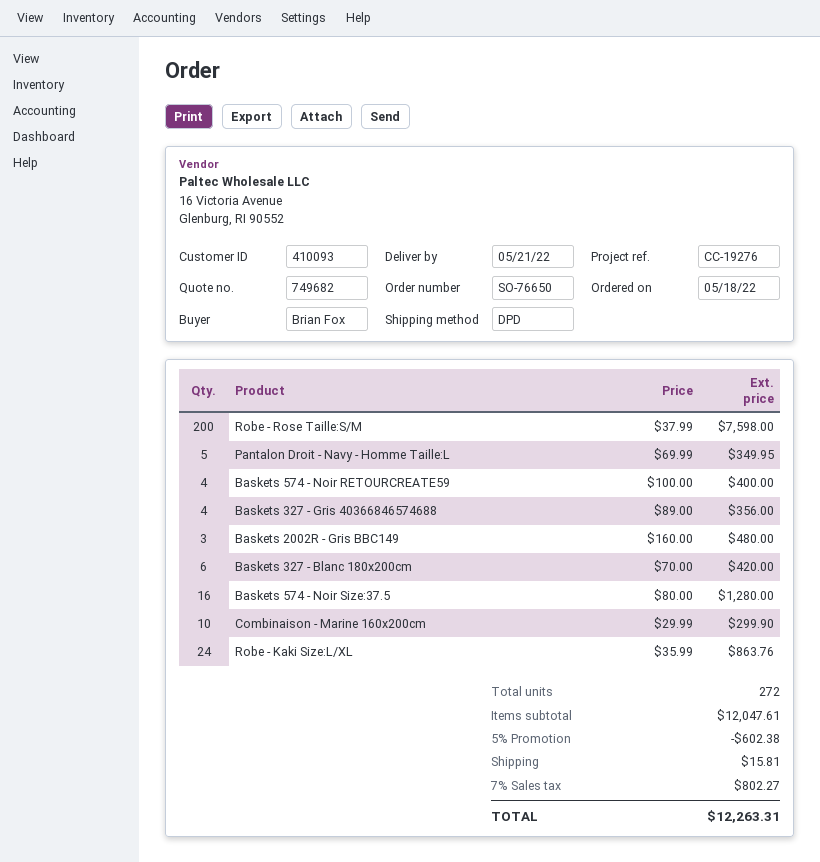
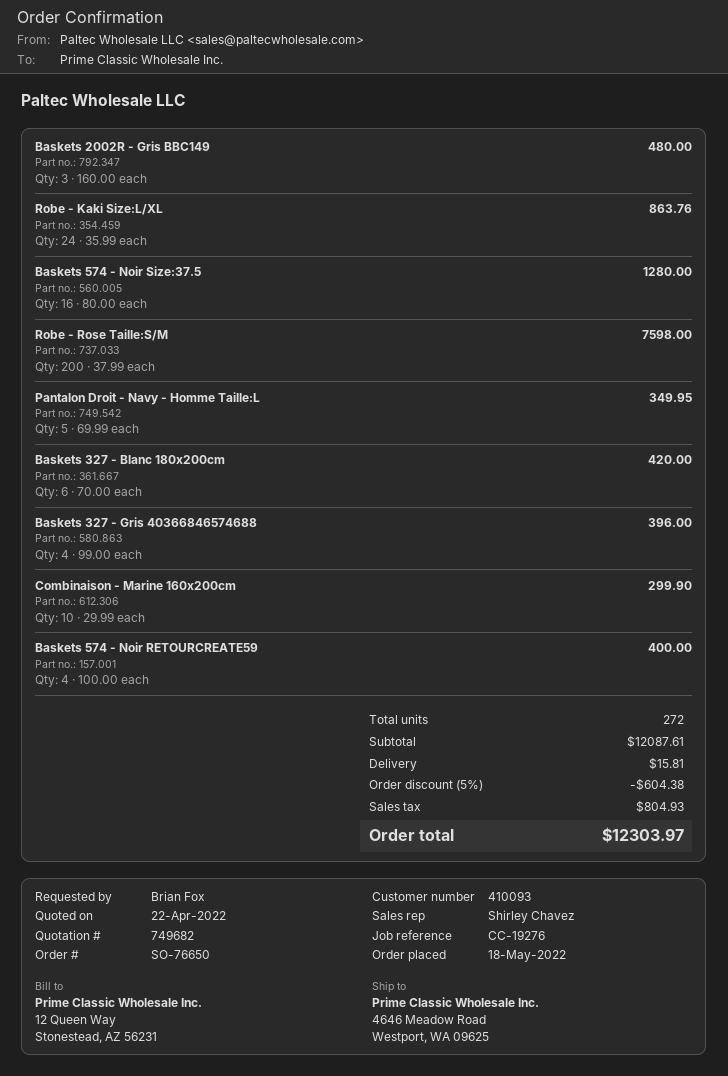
Baskets 327 - Gris 40366846574688: 4 x 89.00 = 356.00 -> 4 x 99.00 = 396.00
subtotal: 12047.61 -> 12087.61
discount: 5% = 602.38 -> 5% = 604.38
tax: 802.27 -> 804.93
total: 12263.31 -> 12303.97

